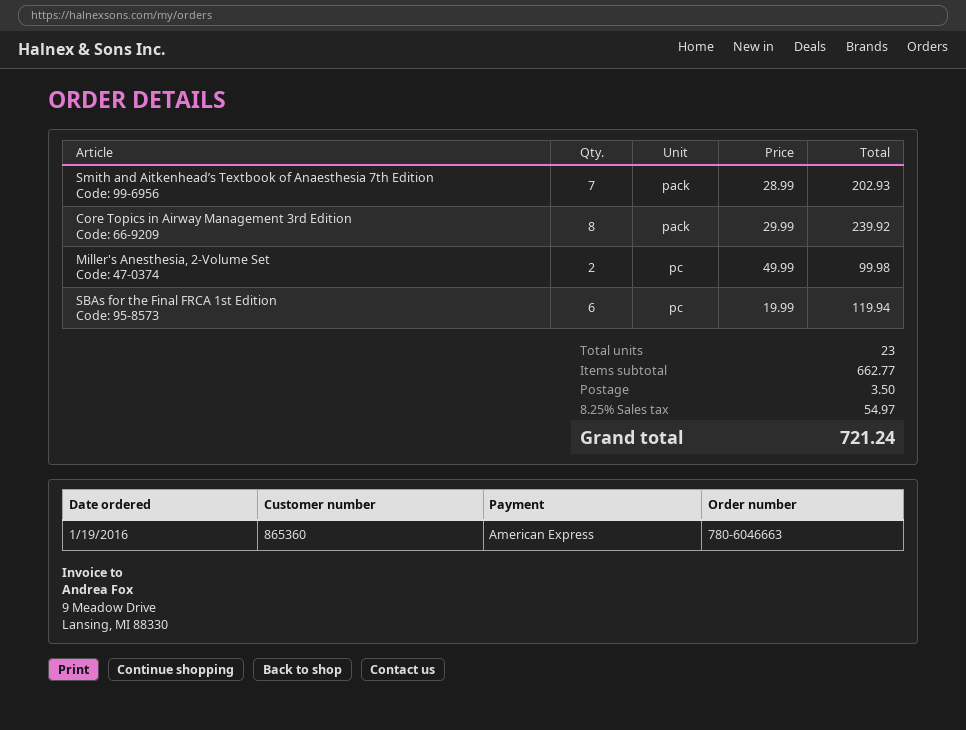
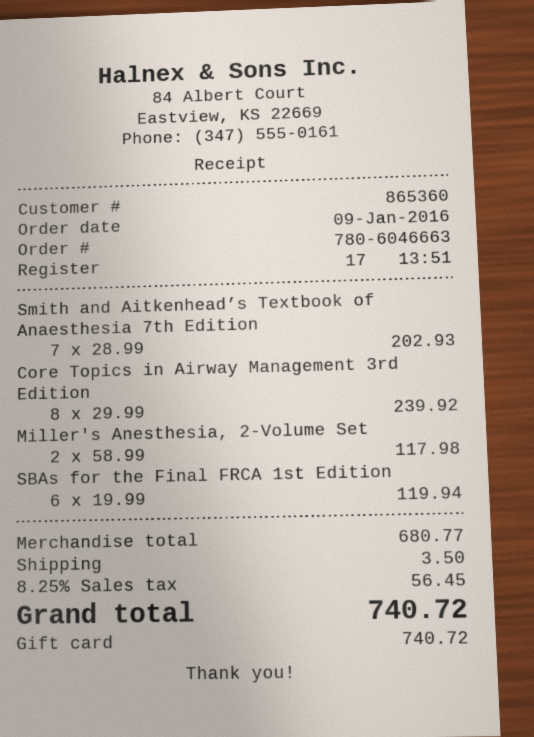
order date: 2016-01-19 -> 2016-01-09
payment method: American Express -> gift card
Miller's Anesthesia, 2-Volume Set: 2 x 49.99 = 99.98 -> 2 x 58.99 = 117.98
subtotal: 662.77 -> 680.77
tax: 8.25% = 54.97 -> 8.25% = 56.45
total: 721.24 -> 740.72

